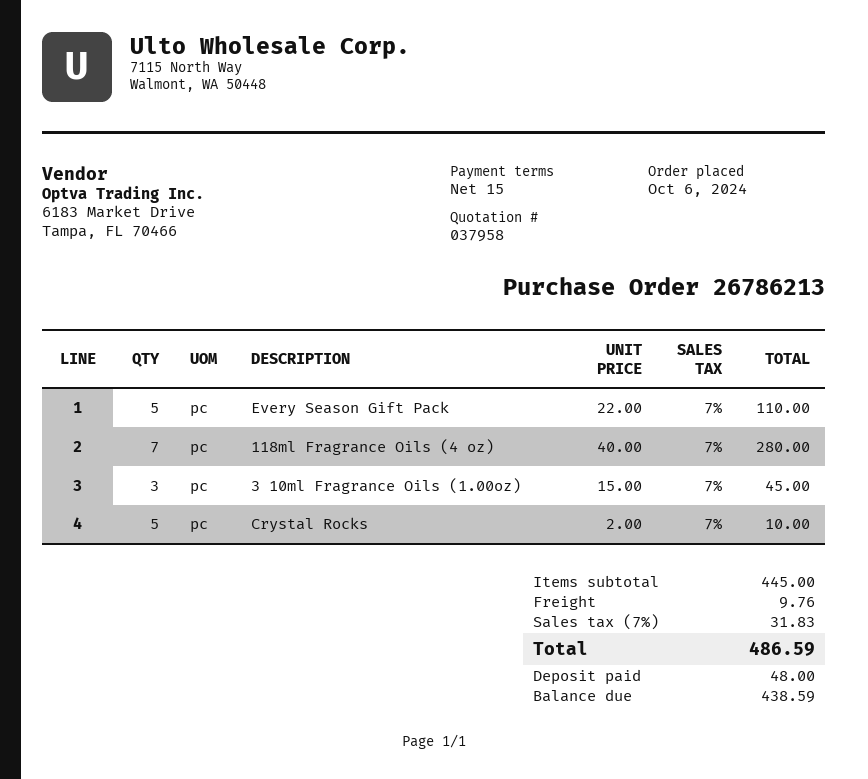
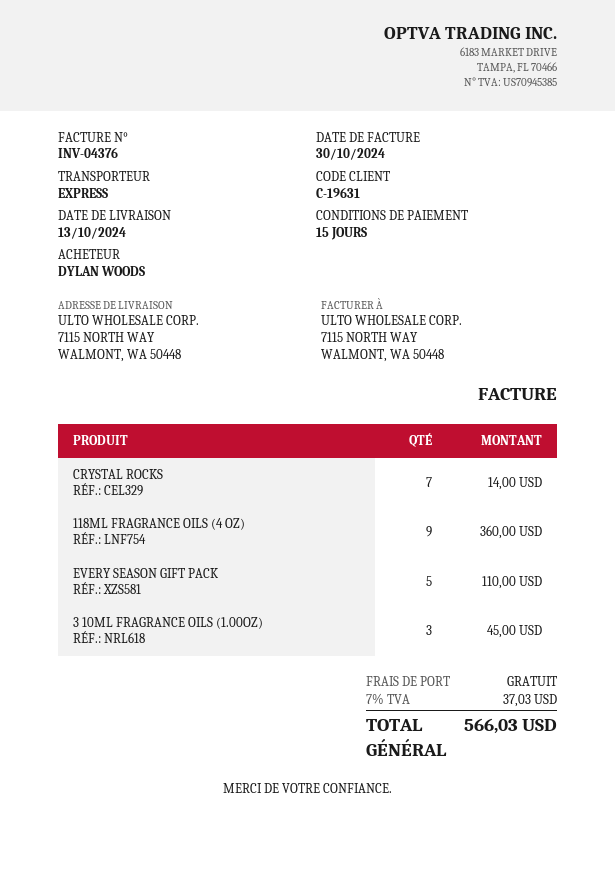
118ml Fragrance Oils (4 oz): 7 for 280.00 -> 9 for 360.00
Crystal Rocks: 5 for 10.00 -> 7 for 14.00
shipping: 9.76 -> 0.00
tax: 7% = 31.83 -> 7% = 37.03
total: 486.59 -> 566.03

